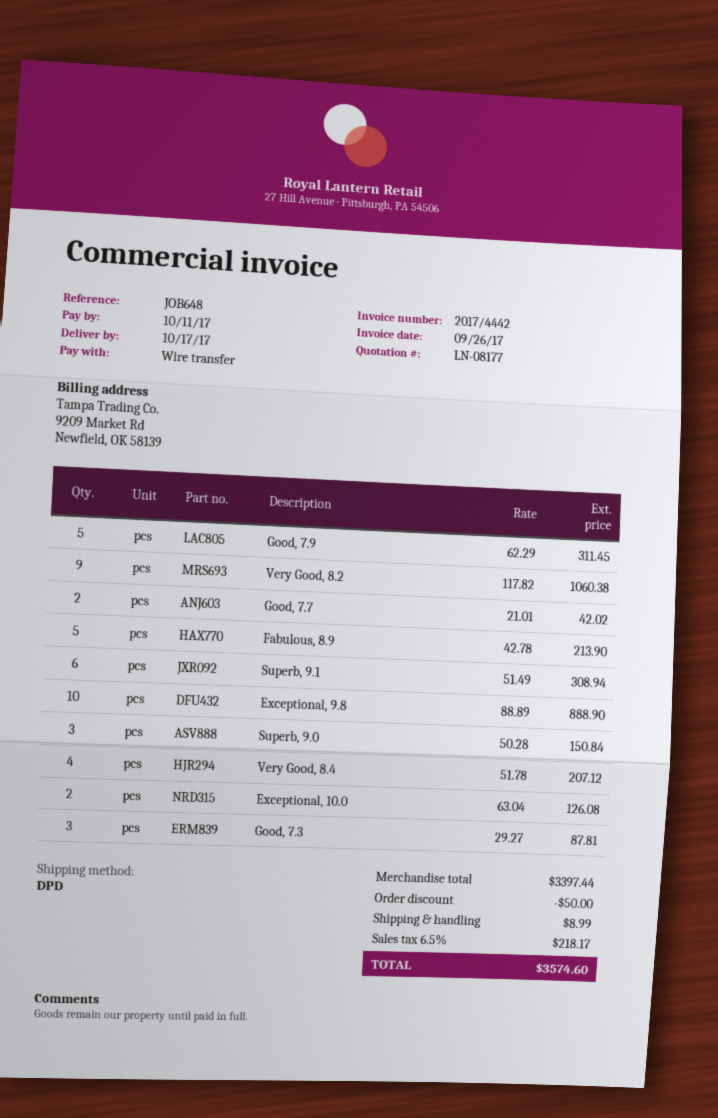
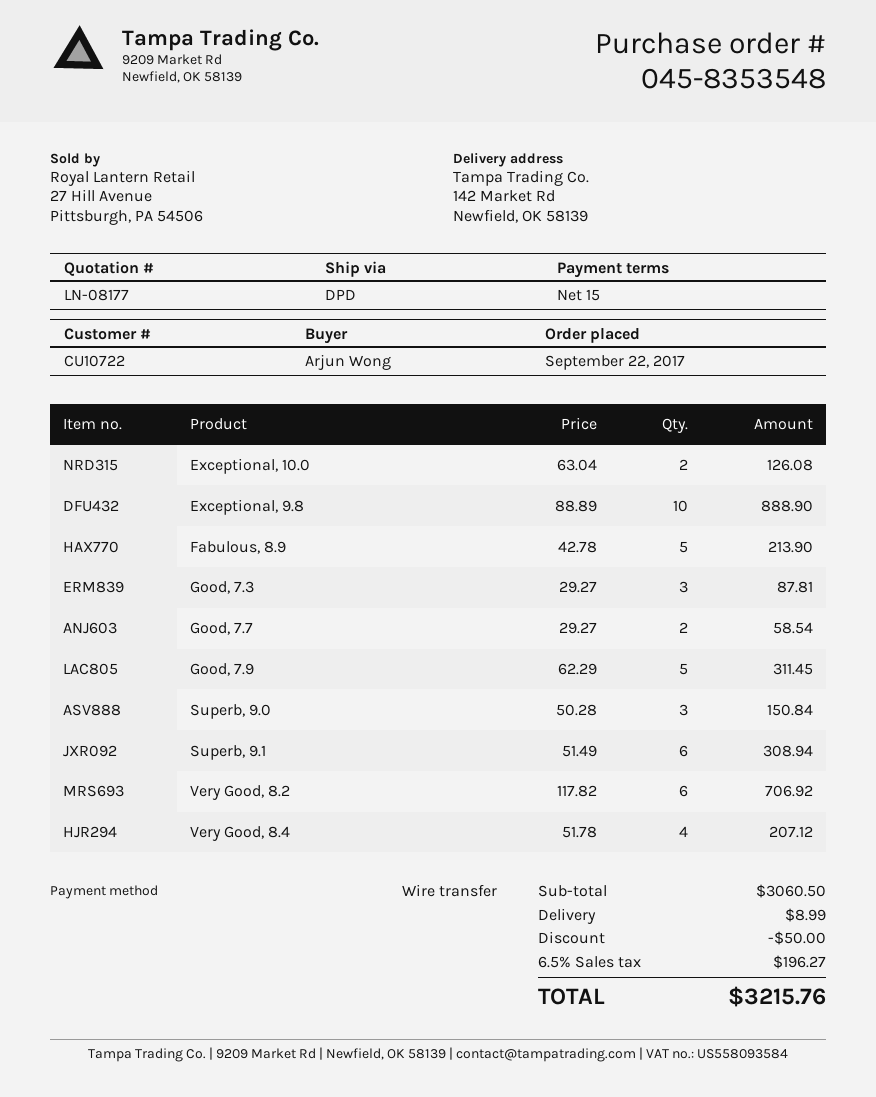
Very Good, 8.2: 9 x 117.82 = 1060.38 -> 6 x 117.82 = 706.92
Good, 7.7: 2 x 21.01 = 42.02 -> 2 x 29.27 = 58.54
subtotal: 3397.44 -> 3060.50
tax: 6.5% = 218.17 -> 6.5% = 196.27
total: 3574.60 -> 3215.76

